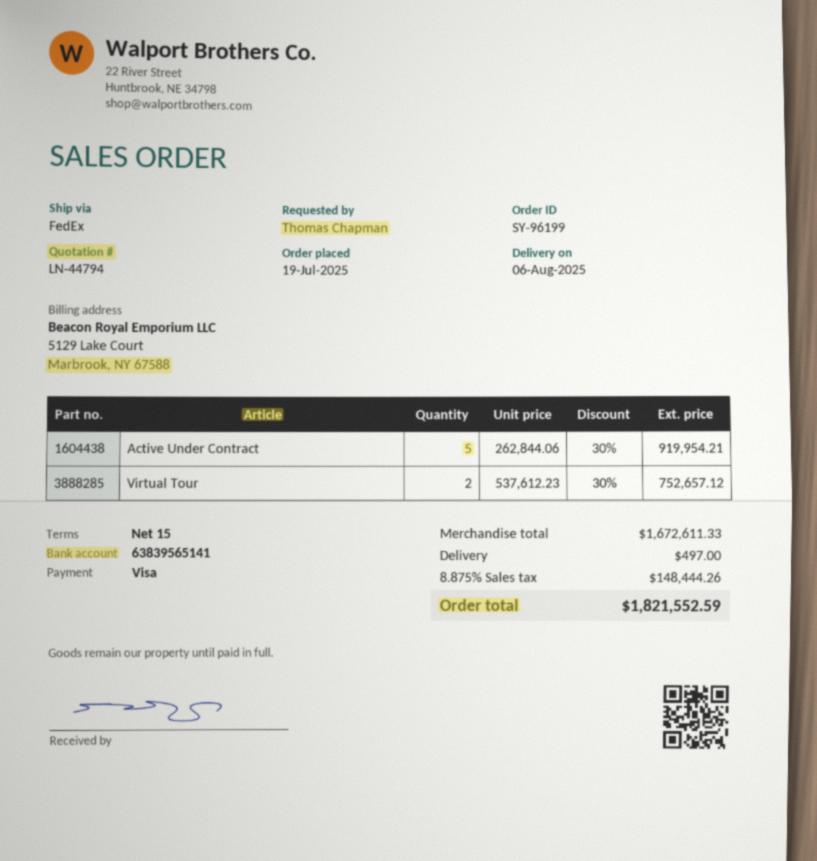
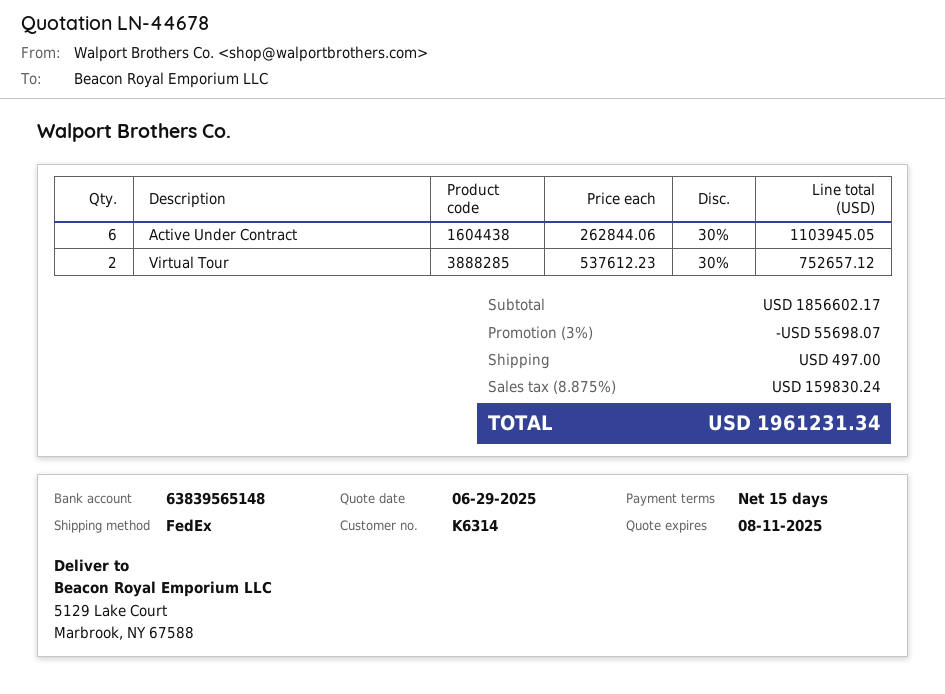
quote number: LN-44794 -> LN-44678
bank account: 63839565141 -> 63839565148
Active Under Contract: 5 x 262844.06 - 30% = 919954.21 -> 6 x 262844.06 - 30% = 1103945.05
subtotal: 1672611.33 -> 1856602.17
discount: none -> 3% = 55698.07
tax: 8.875% = 148444.26 -> 8.875% = 159830.24
total: 1821552.59 -> 1961231.34

